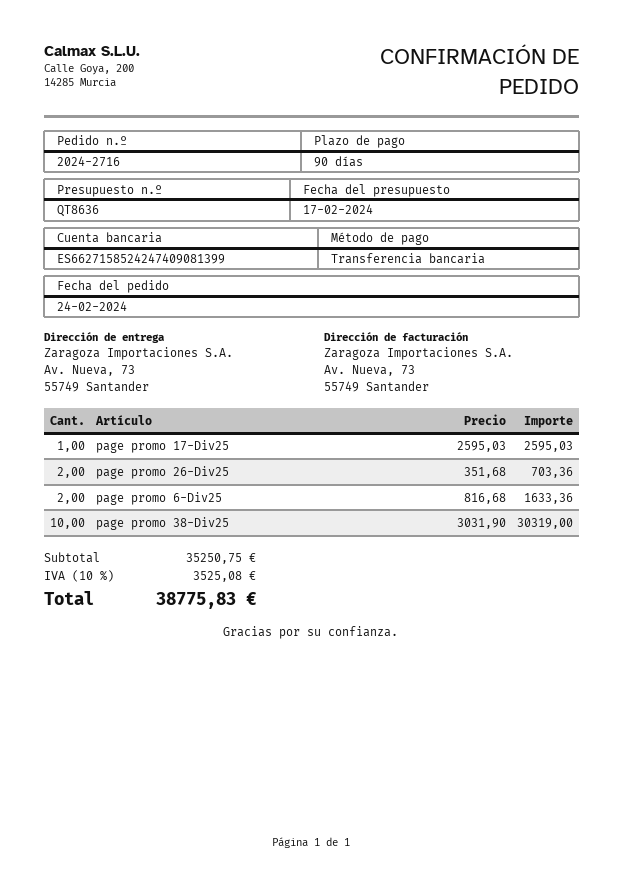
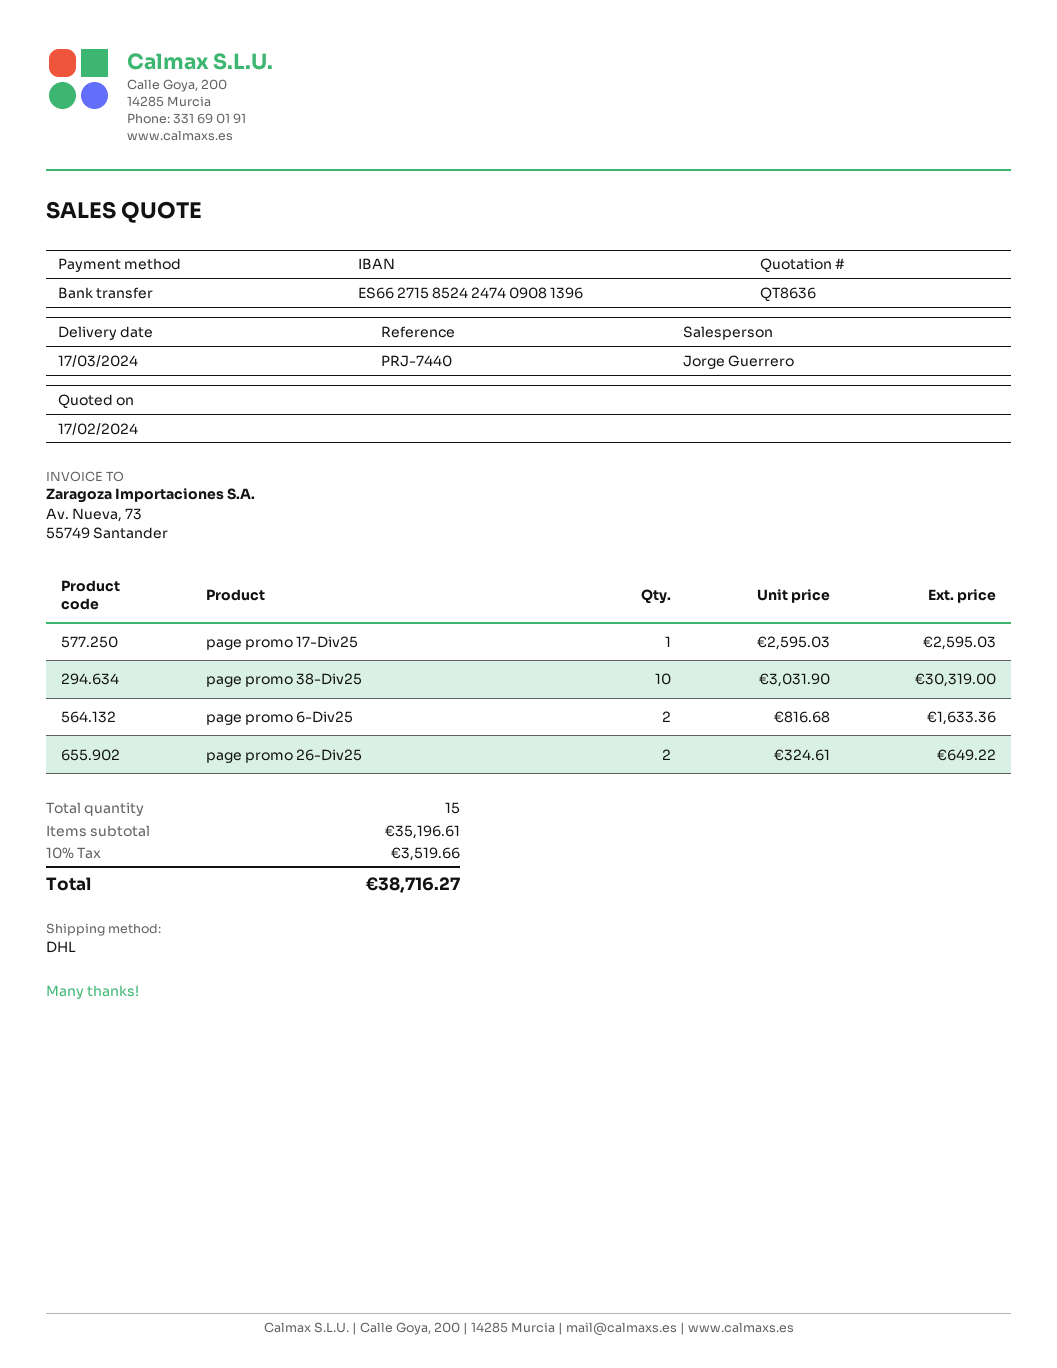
bank account: ES6627158524247409081399 -> ES6627158524247409081396
page promo 26-Div25: 2 x 351.68 = 703.36 -> 2 x 324.61 = 649.22
subtotal: 35250.75 -> 35196.61
tax: 10% = 3525.08 -> 10% = 3519.66
total: 38775.83 -> 38716.27

